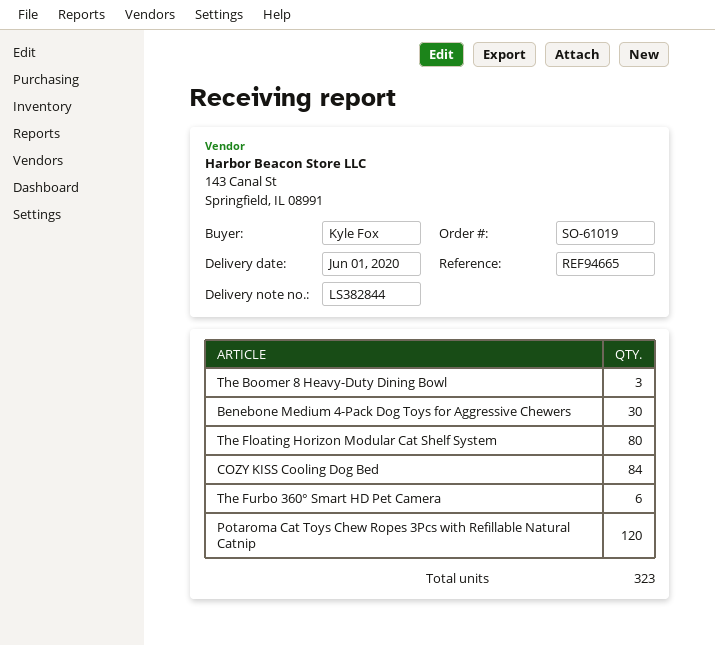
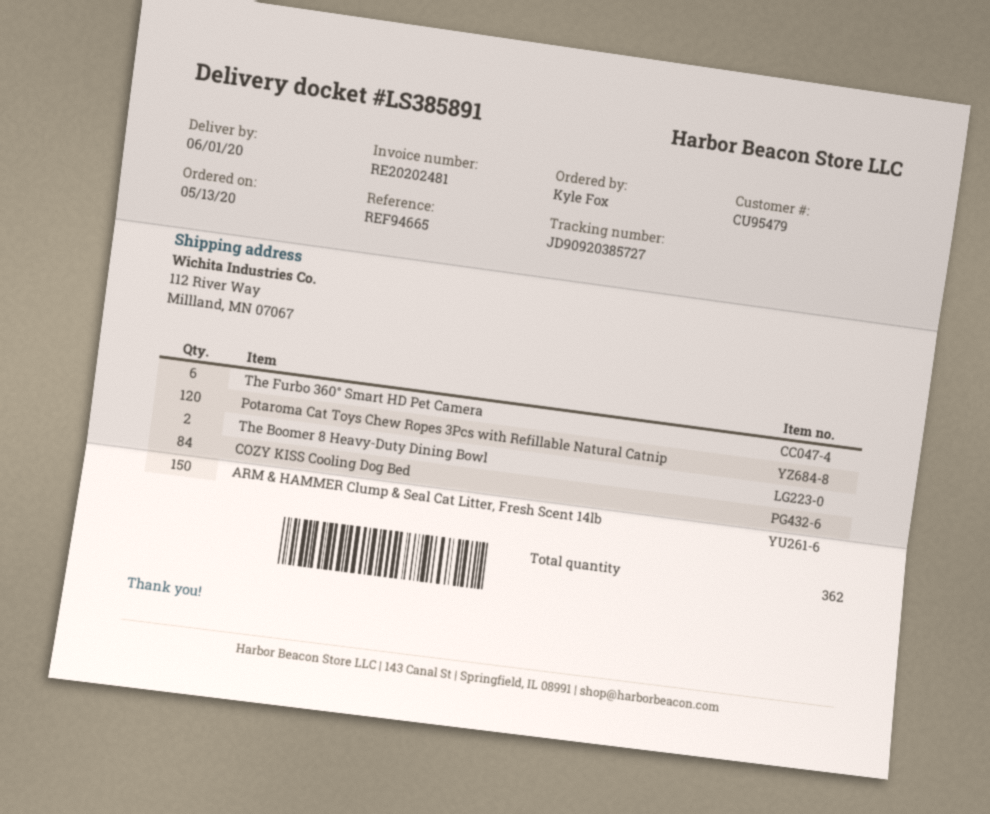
delivery note number: LS382844 -> LS385891
The Boomer 8 Heavy-Duty Dining Bowl: 3 -> 2
Benebone Medium 4-Pack Dog Toys for Aggressive Chewers: 30 -> none
The Floating Horizon Modular Cat Shelf System: 80 -> none
ARM & HAMMER Clump & Seal Cat Litter, Fresh Scent 14lb: none -> 150
total quantity: 323 -> 362

